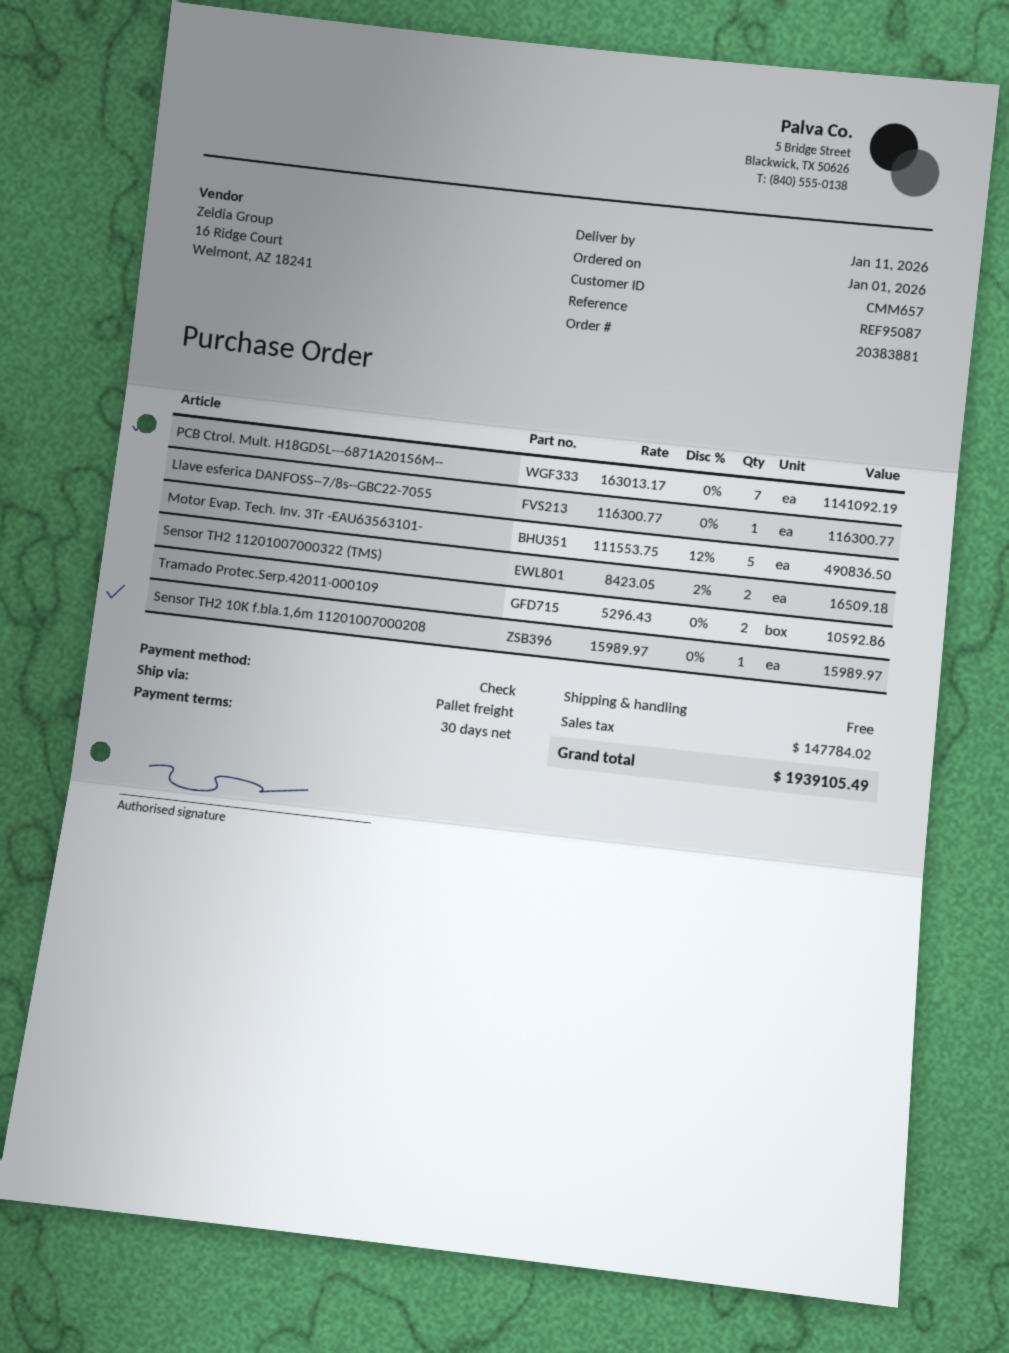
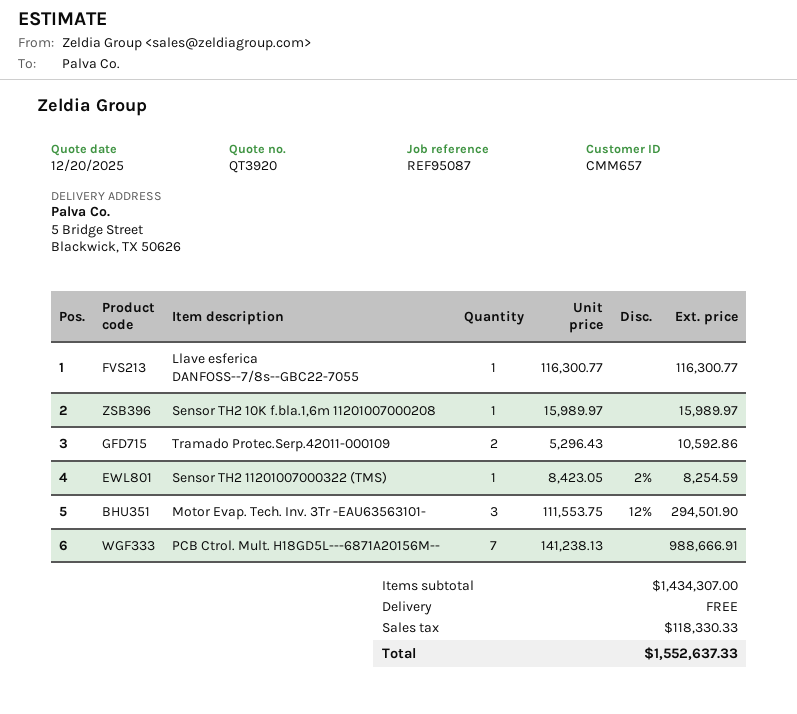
PCB Ctrol. Mult. H18GD5L---6871A20156M--: 7 x 163013.17 = 1141092.19 -> 7 x 141238.13 = 988666.91
Motor Evap. Tech. Inv. 3Tr -EAU63563101-: 5 x 111553.75 - 12% = 490836.50 -> 3 x 111553.75 - 12% = 294501.90
Sensor TH2 11201007000322 (TMS): 2 x 8423.05 - 2% = 16509.18 -> 1 x 8423.05 - 2% = 8254.59
tax: 147784.02 -> 118330.33
total: 1939105.49 -> 1552637.33

